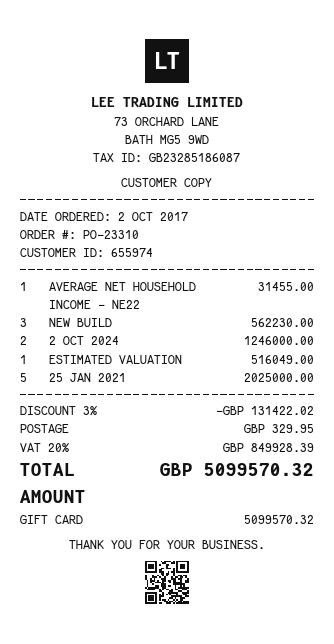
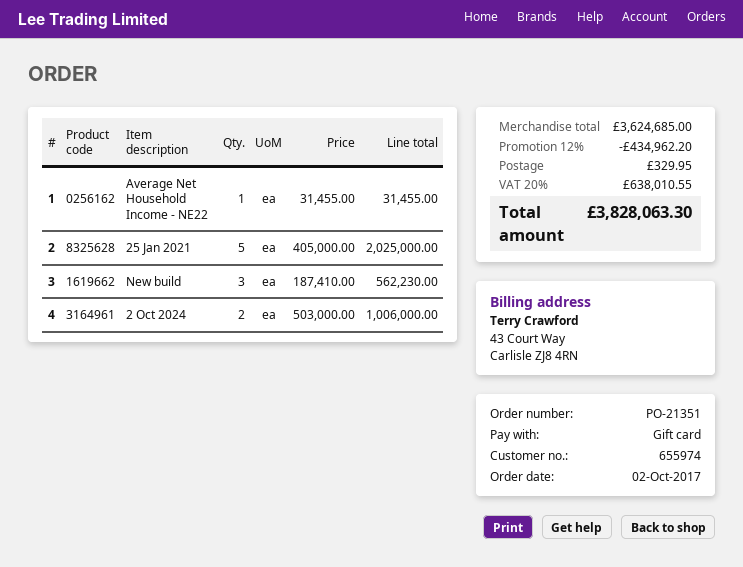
order number: PO-23310 -> PO-21351
2 OCT 2024: 2 for 1246000.00 -> 2 for 1006000.00
ESTIMATED VALUATION: 1 for 516049.00 -> none
discount: 3% = 131422.02 -> 12% = 434962.20
tax: 20% = 849928.39 -> 20% = 638010.55
total: 5099570.32 -> 3828063.30

